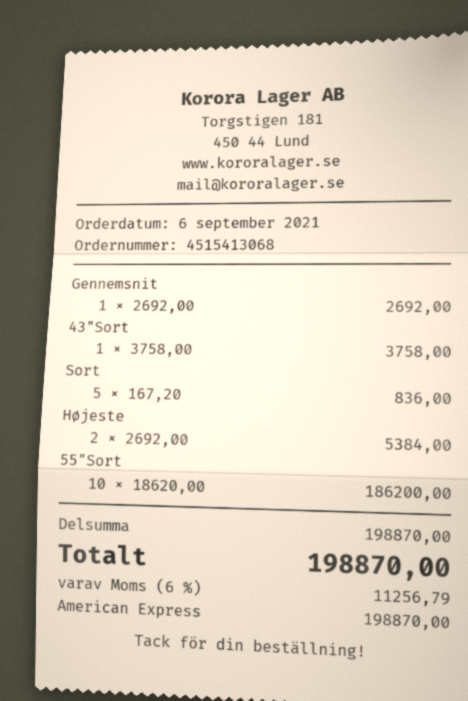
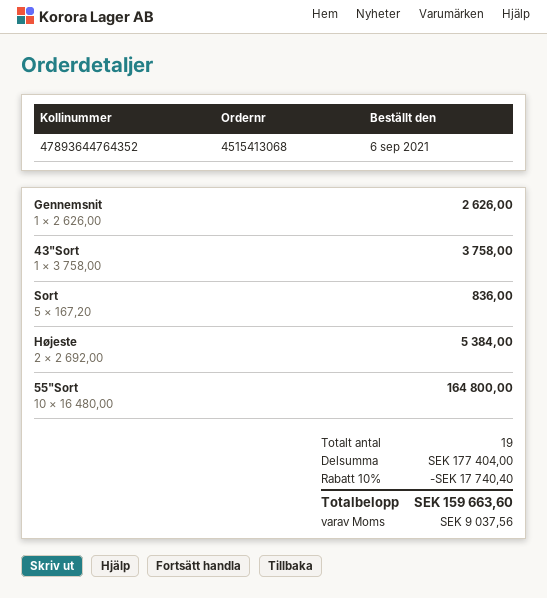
Gennemsnit: 1 x 2692.00 = 2692.00 -> 1 x 2626.00 = 2626.00
55"Sort: 10 x 18620.00 = 186200.00 -> 10 x 16480.00 = 164800.00
subtotal: 198870.00 -> 177404.00
discount: none -> 10% = 17740.40
tax: 11256.79 -> 9037.56
total: 198870.00 -> 159663.60

